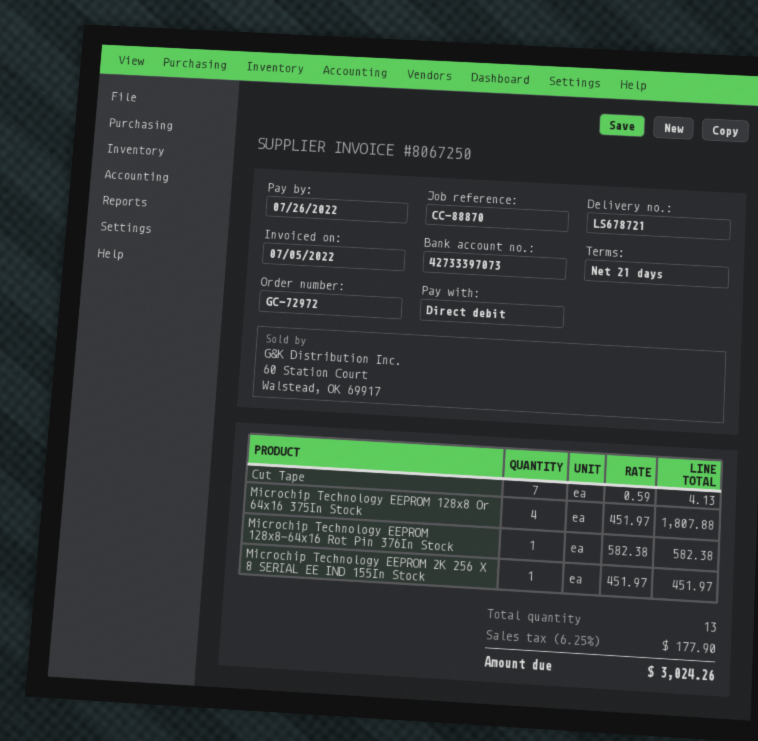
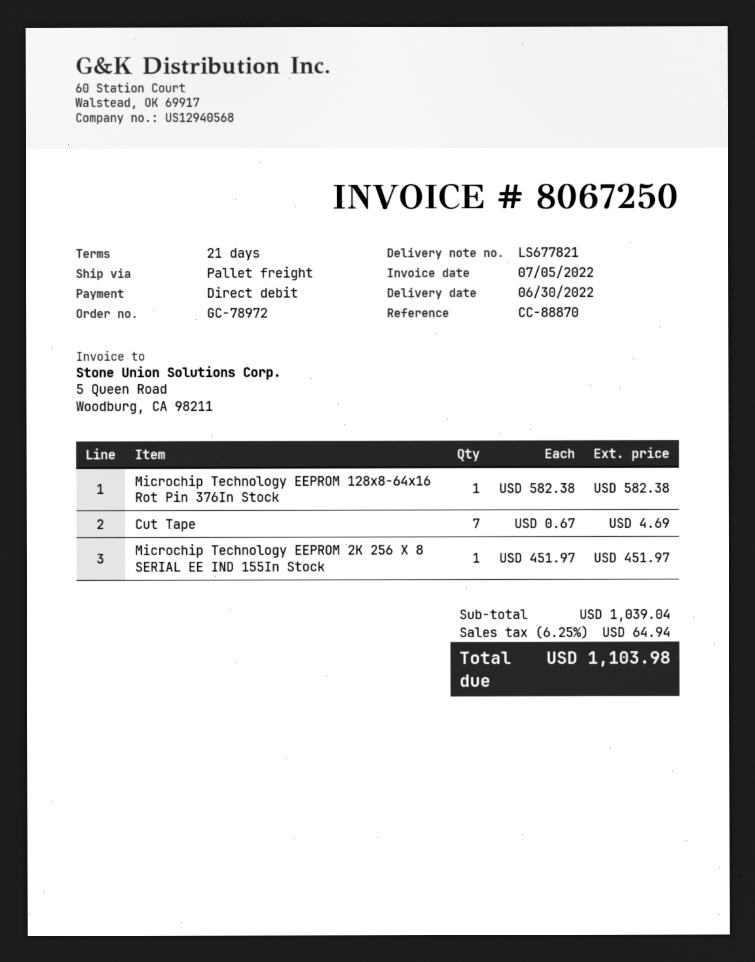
order number: GC-72972 -> GC-78972
delivery note number: LS678721 -> LS677821
Cut Tape: 7 x 0.59 = 4.13 -> 7 x 0.67 = 4.69
Microchip Technology EEPROM 128x8 Or 64x16 375In Stock: 4 x 451.97 = 1807.88 -> none
tax: 6.25% = 177.90 -> 6.25% = 64.94
total: 3024.26 -> 1103.98

